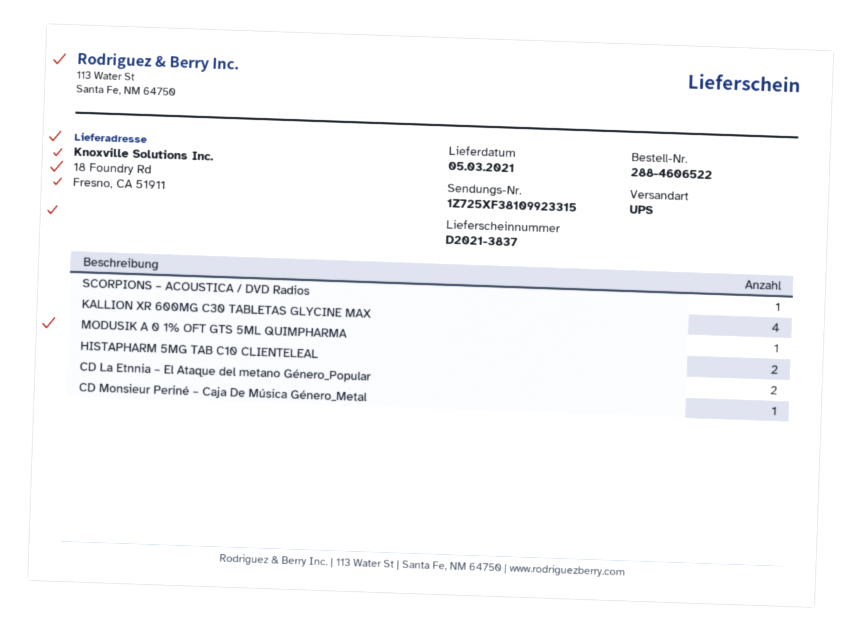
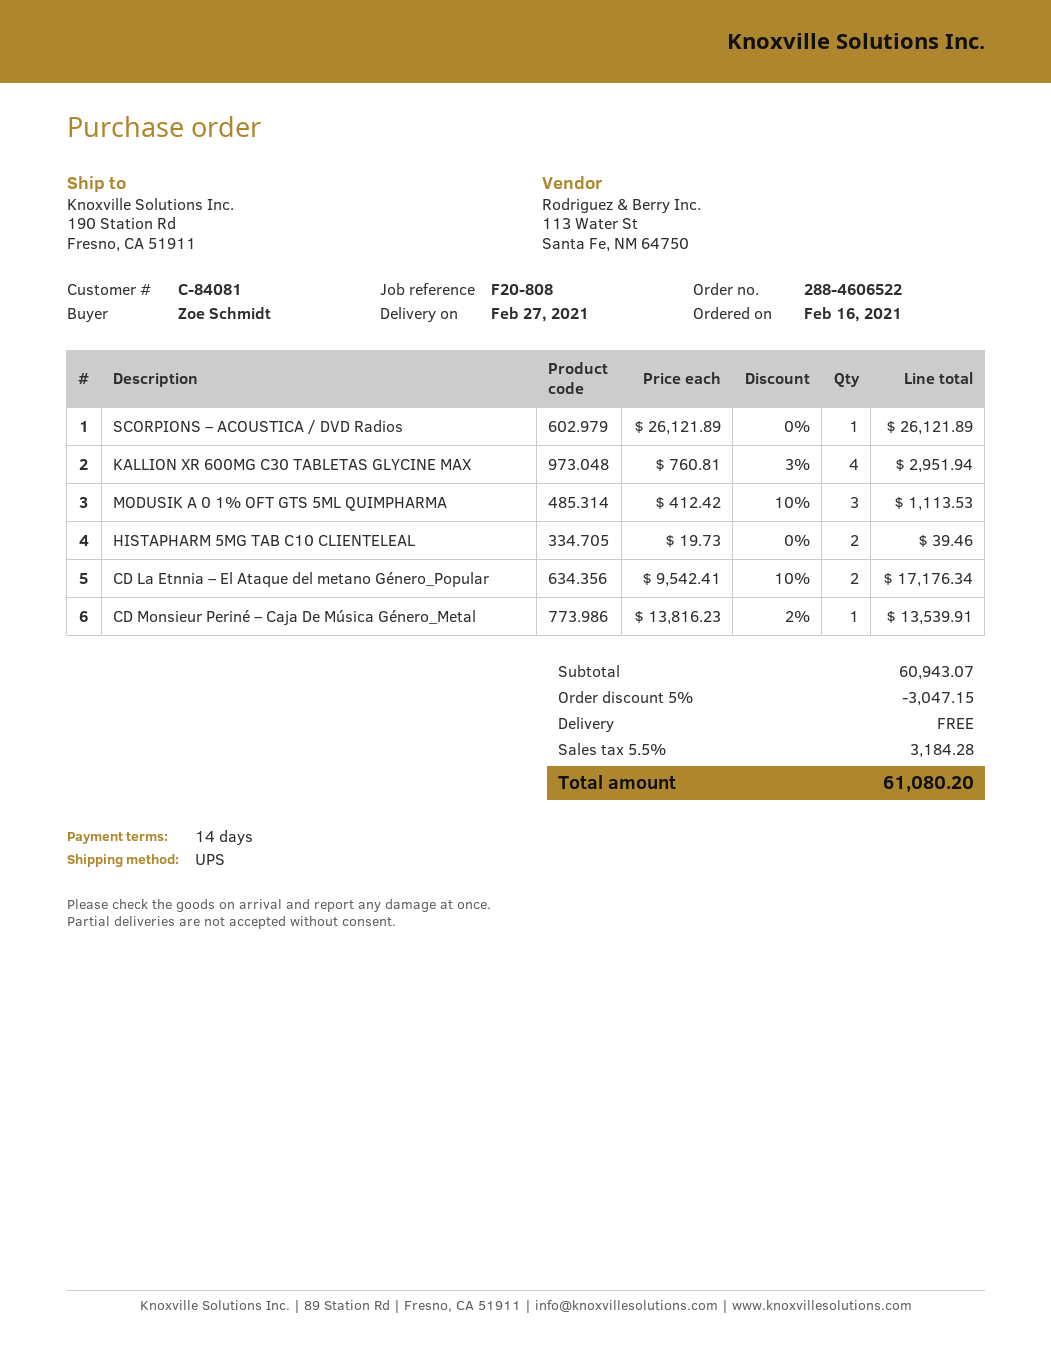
delivery date: 2021-03-05 -> 2021-02-27
ship to: 18 Foundry Rd, Fresno, CA 51911 -> 190 Station Rd, Fresno, CA 51911
MODUSIK A 0 1% OFT GTS 5ML QUIMPHARMA: 1 -> 3

